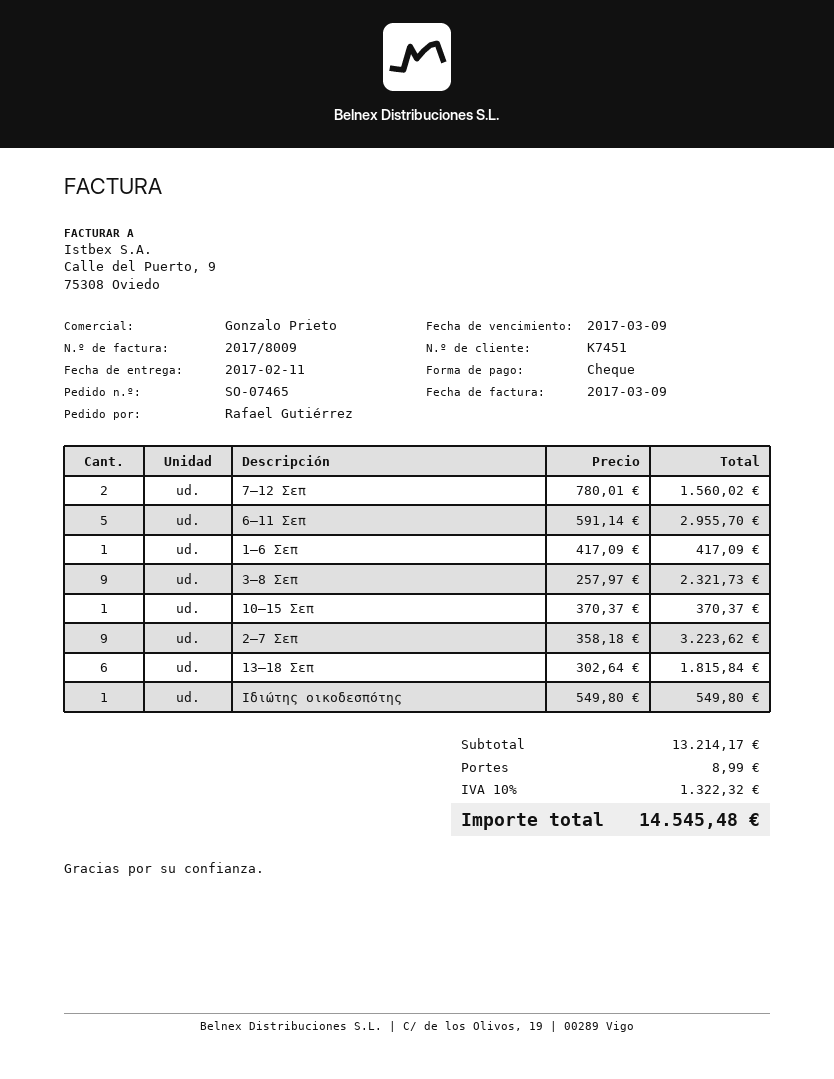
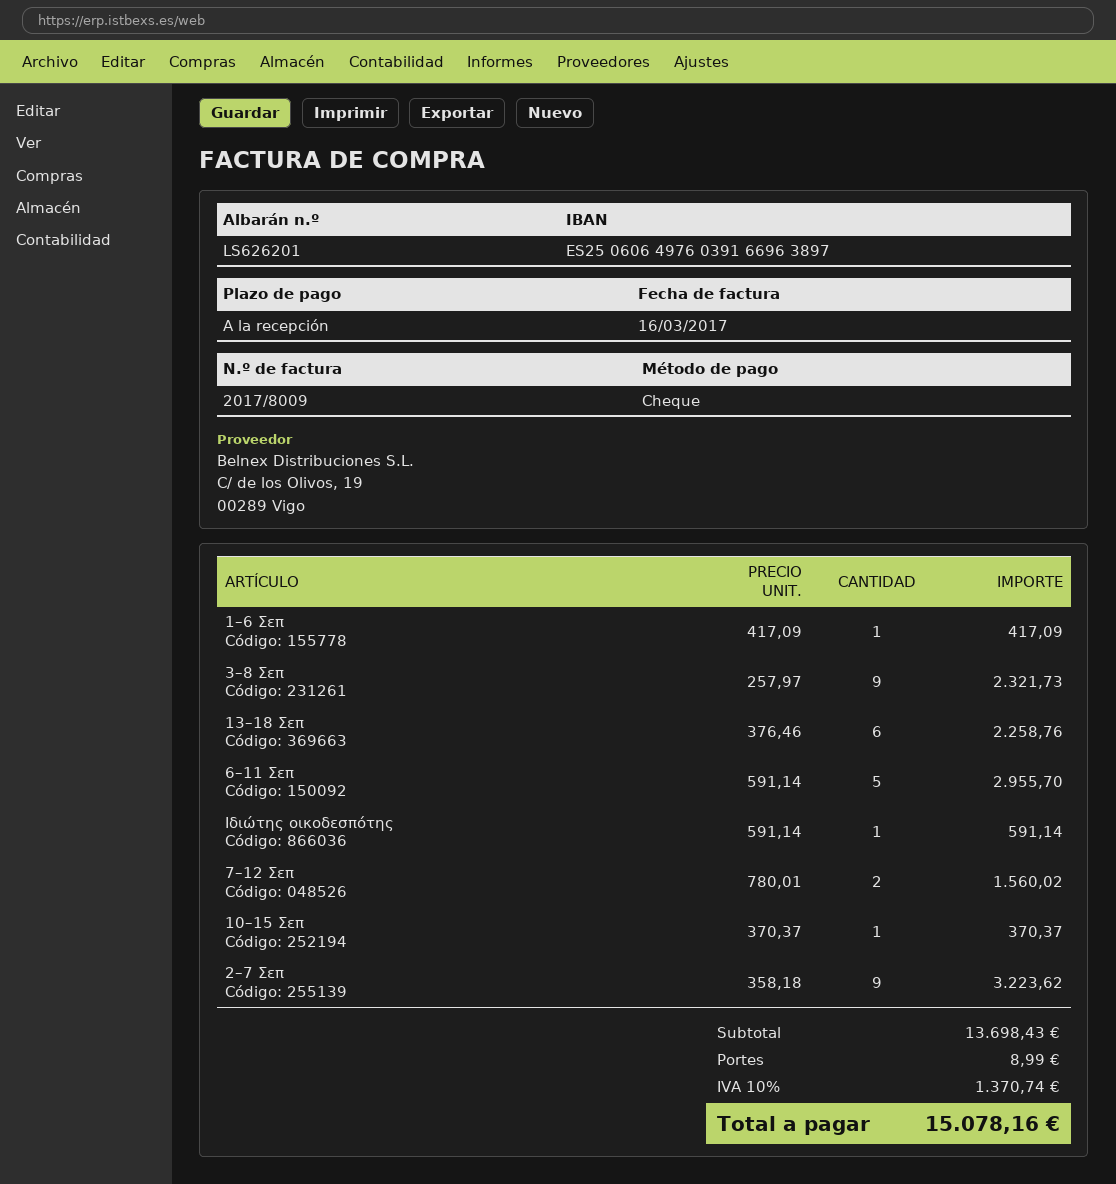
invoice date: 2017-03-09 -> 2017-03-16
13–18 Σεπ: 6 x 302.64 = 1815.84 -> 6 x 376.46 = 2258.76
Ιδιώτης οικοδεσπότης: 1 x 549.80 = 549.80 -> 1 x 591.14 = 591.14
subtotal: 13214.17 -> 13698.43
tax: 10% = 1322.32 -> 10% = 1370.74
total: 14545.48 -> 15078.16

